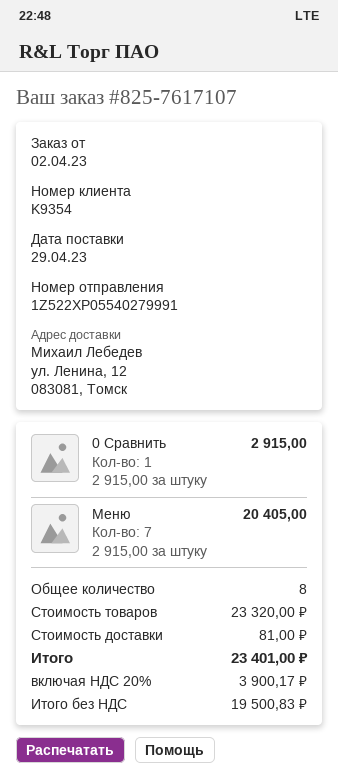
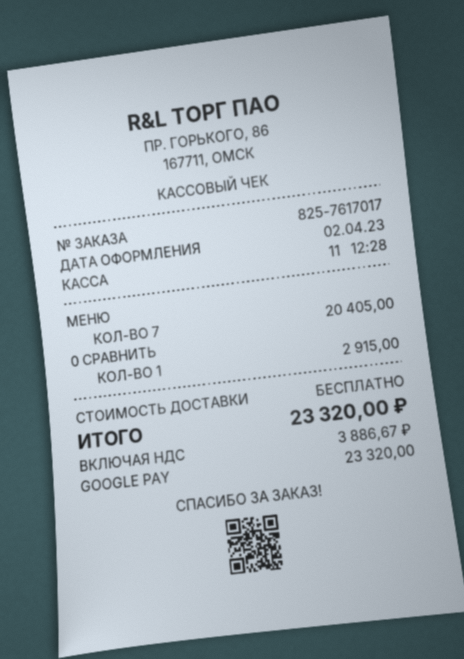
order number: 825-7617107 -> 825-7617017
shipping: 81.00 -> 0.00
tax: 3900.17 -> 3886.67
total: 23401.00 -> 23320.00

